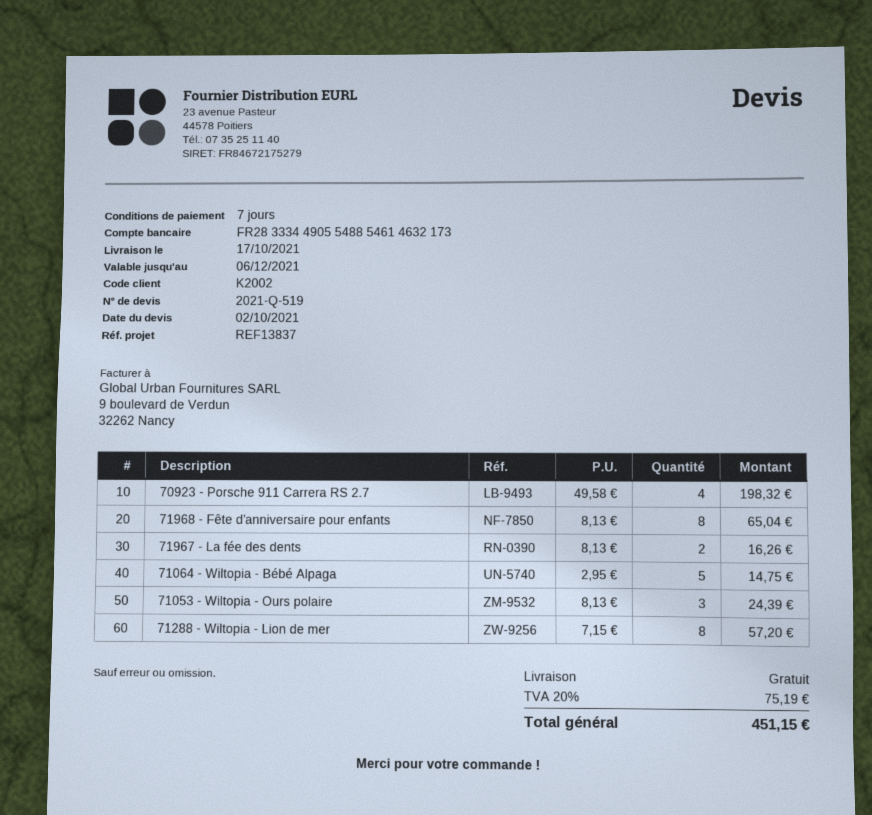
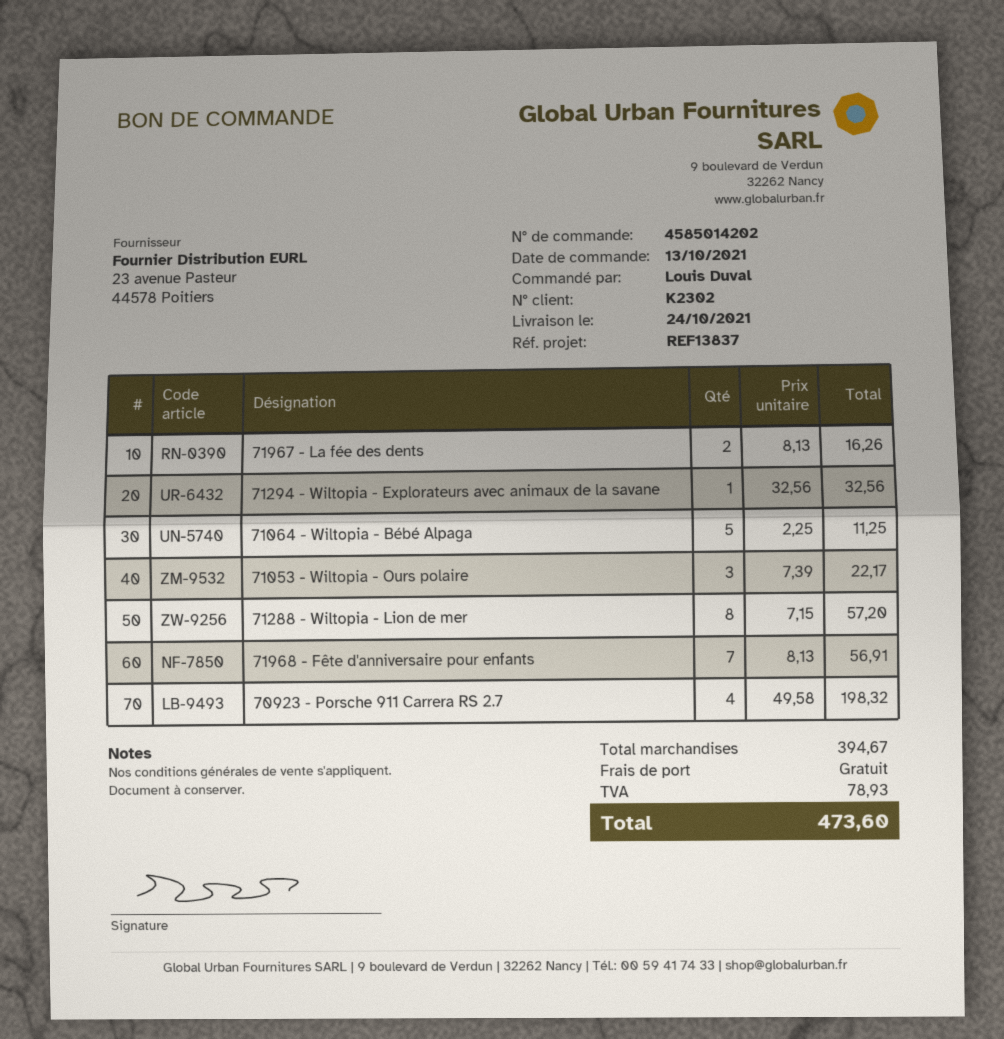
delivery date: 2021-10-17 -> 2021-10-24
customer number: K2002 -> K2302
71968 - Fête d'anniversaire pour enfants: 8 x 8.13 = 65.04 -> 7 x 8.13 = 56.91
71064 - Wiltopia - Bébé Alpaga: 5 x 2.95 = 14.75 -> 5 x 2.25 = 11.25
71053 - Wiltopia - Ours polaire: 3 x 8.13 = 24.39 -> 3 x 7.39 = 22.17
71294 - Wiltopia - Explorateurs avec animaux de la savane: none -> 1 x 32.56 = 32.56
tax: 75.19 -> 78.93
total: 451.15 -> 473.60

